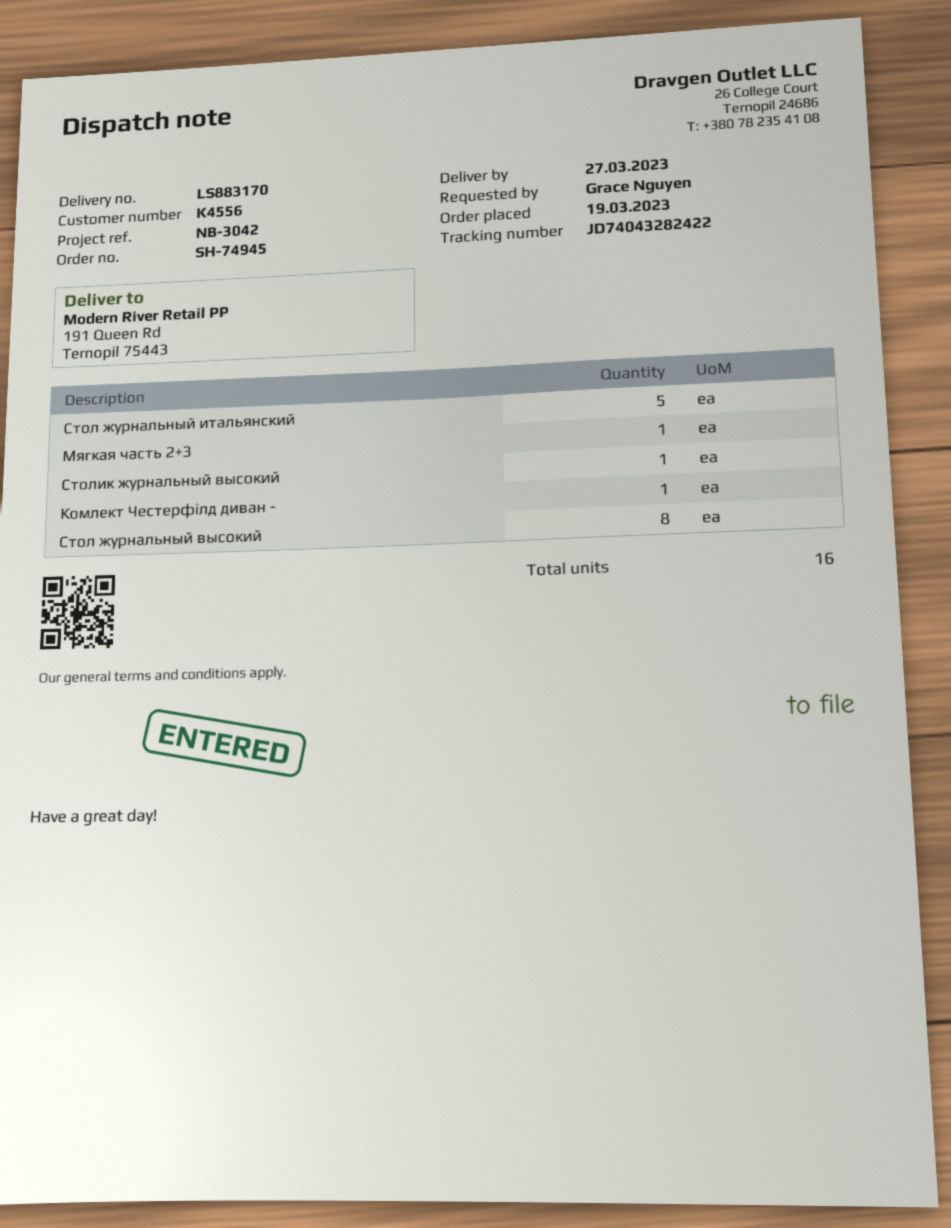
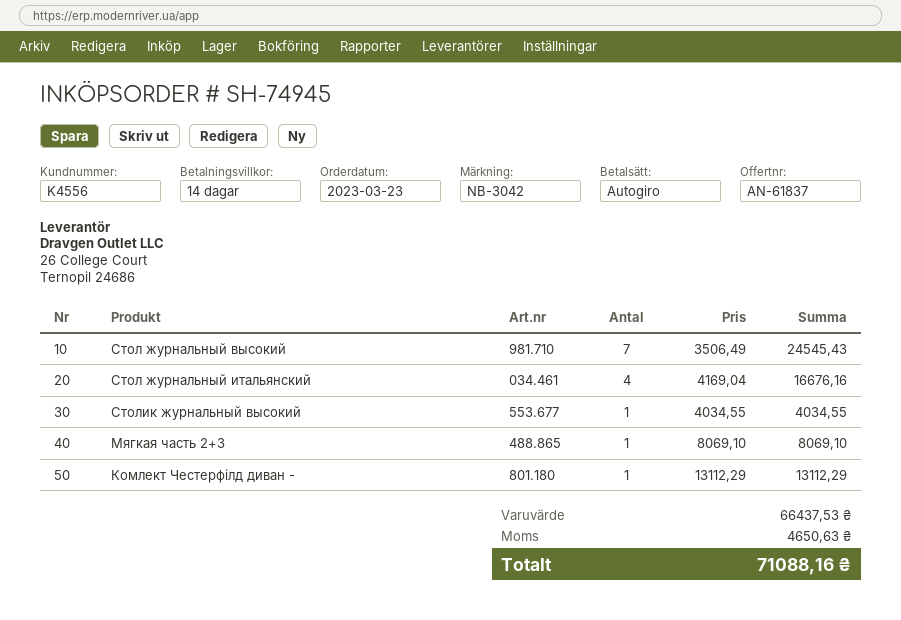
order date: 2023-03-19 -> 2023-03-23
Стол журнальный итальянский: 5 -> 4
Стол журнальный высокий: 8 -> 7

